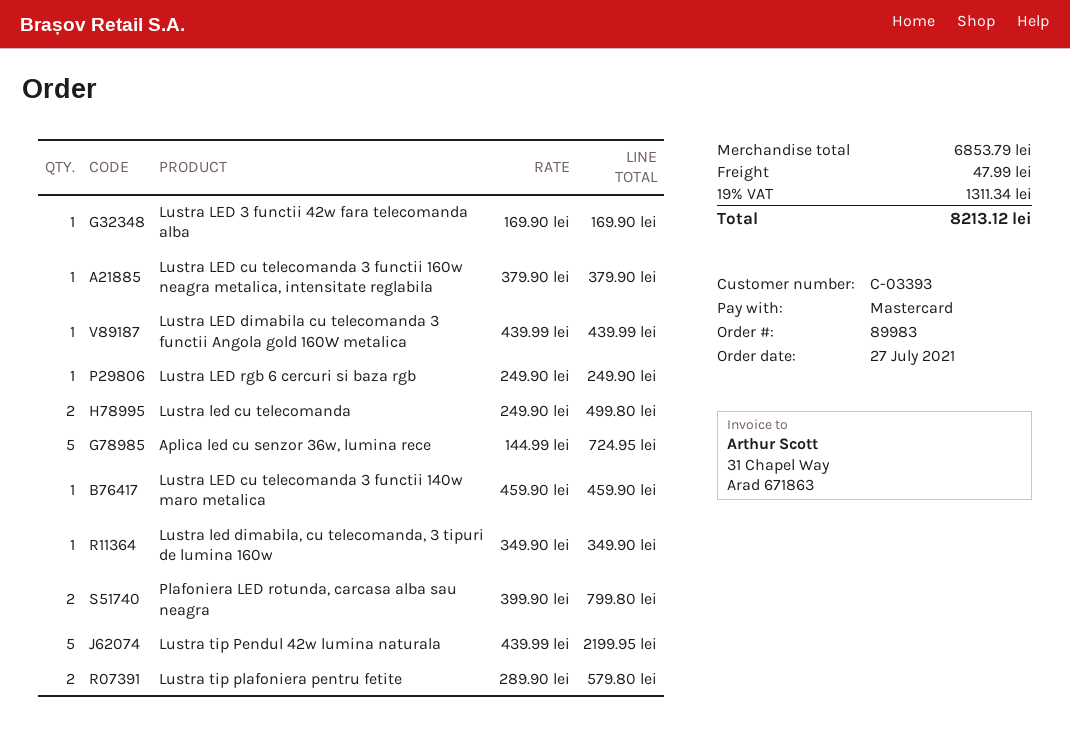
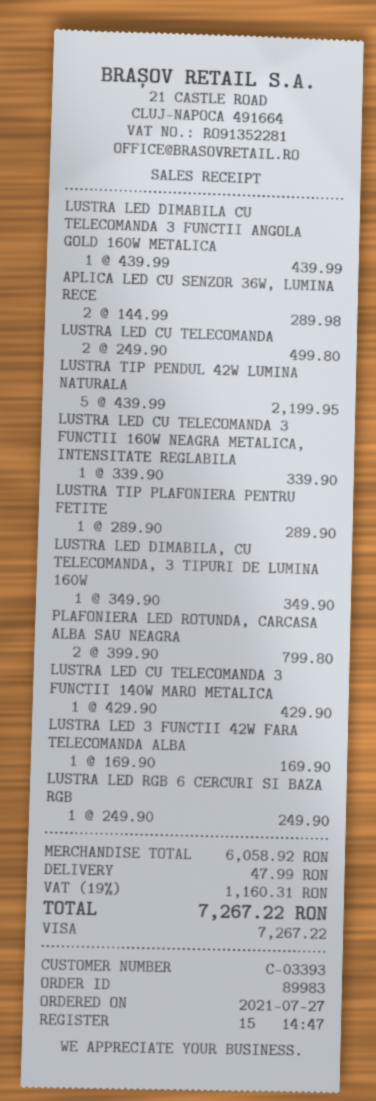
payment method: Mastercard -> Visa
Lustra LED cu telecomanda 3 functii 160w neagra metalica, intensitate reglabila: 1 x 379.90 = 379.90 -> 1 x 339.90 = 339.90
Aplica led cu senzor 36w, lumina rece: 5 x 144.99 = 724.95 -> 2 x 144.99 = 289.98
Lustra LED cu telecomanda 3 functii 140w maro metalica: 1 x 459.90 = 459.90 -> 1 x 429.90 = 429.90
Lustra tip plafoniera pentru fetite: 2 x 289.90 = 579.80 -> 1 x 289.90 = 289.90
subtotal: 6853.79 -> 6058.92
tax: 19% = 1311.34 -> 19% = 1160.31
total: 8213.12 -> 7267.22

